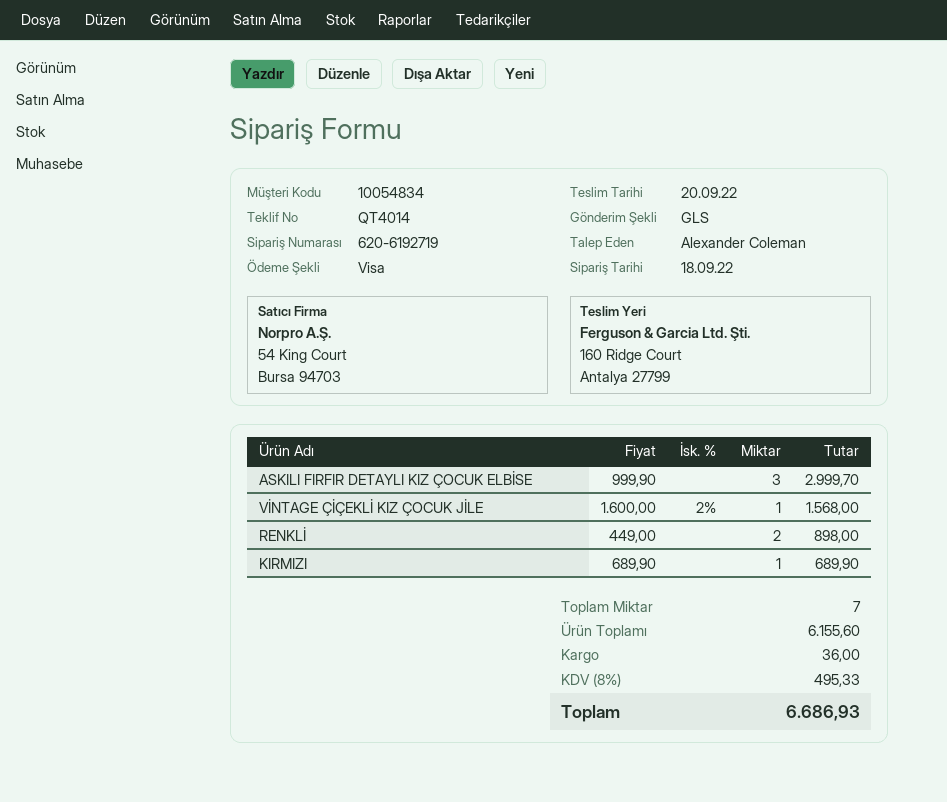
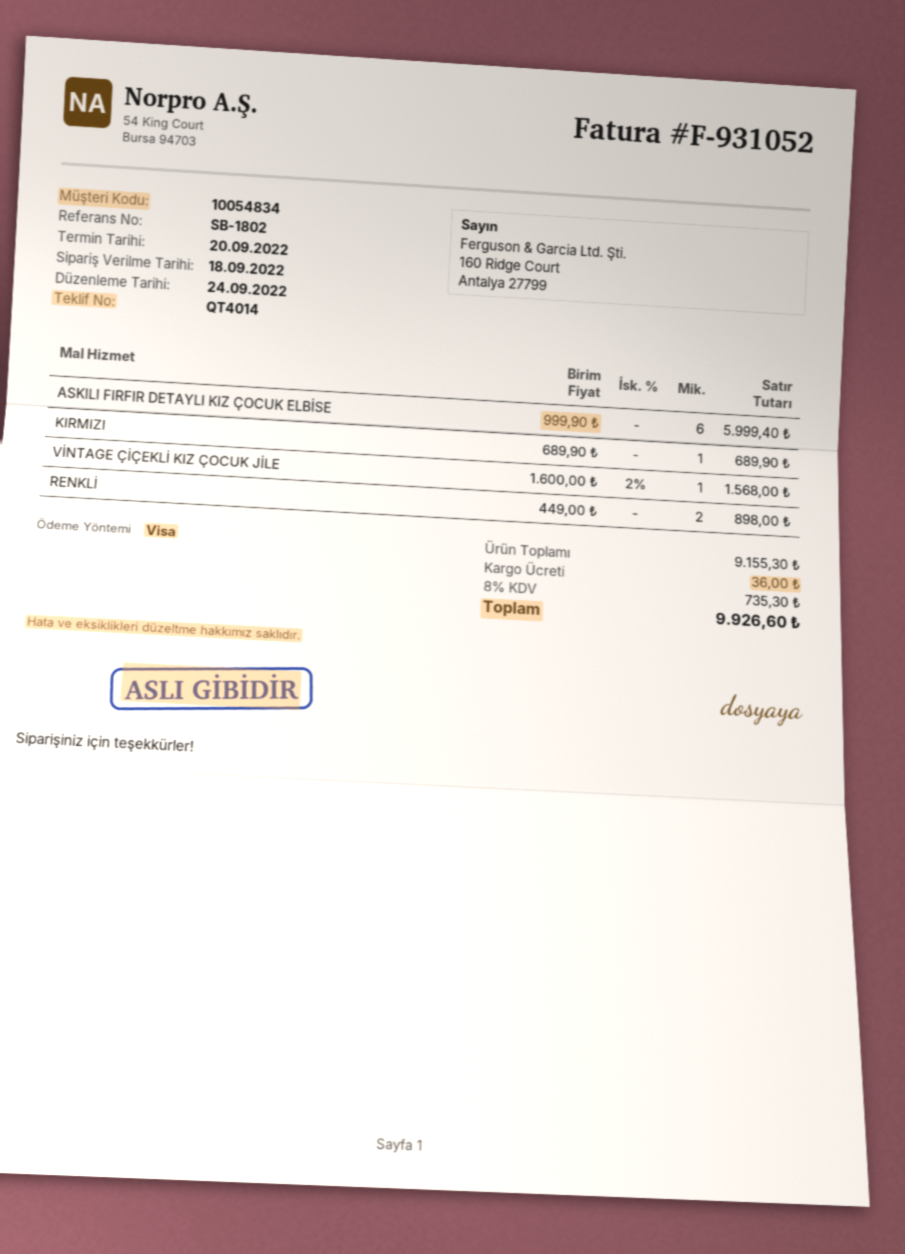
ASKILI FIRFIR DETAYLI KIZ ÇOCUK ELBİSE: 3 x 999.90 = 2999.70 -> 6 x 999.90 = 5999.40
subtotal: 6155.60 -> 9155.30
tax: 8% = 495.33 -> 8% = 735.30
total: 6686.93 -> 9926.60

